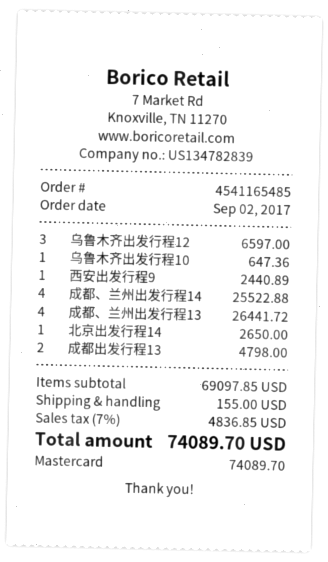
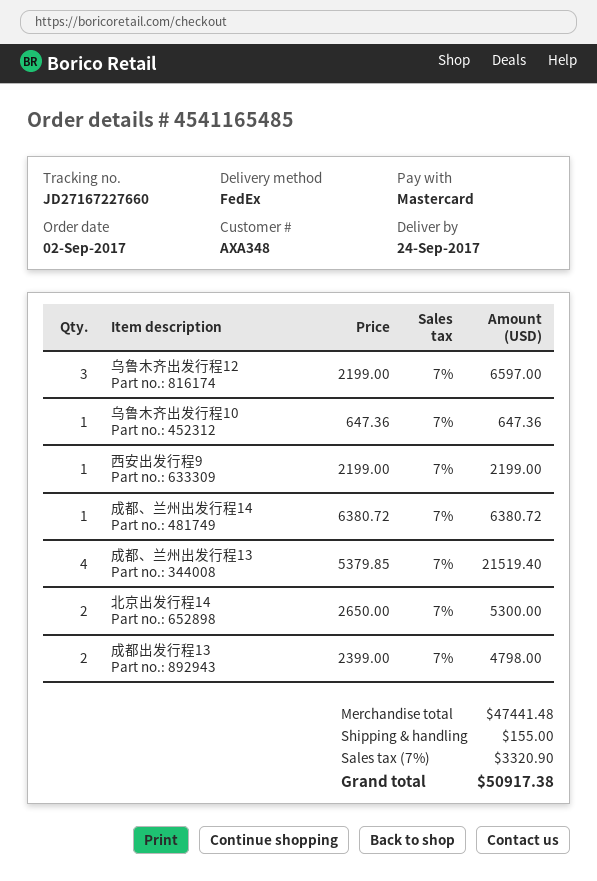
西安出发行程9: 1 for 2440.89 -> 1 for 2199.00
成都、兰州出发行程14: 4 for 25522.88 -> 1 for 6380.72
成都、兰州出发行程13: 4 for 26441.72 -> 4 for 21519.40
北京出发行程14: 1 for 2650.00 -> 2 for 5300.00
subtotal: 69097.85 -> 47441.48
tax: 7% = 4836.85 -> 7% = 3320.90
total: 74089.70 -> 50917.38

